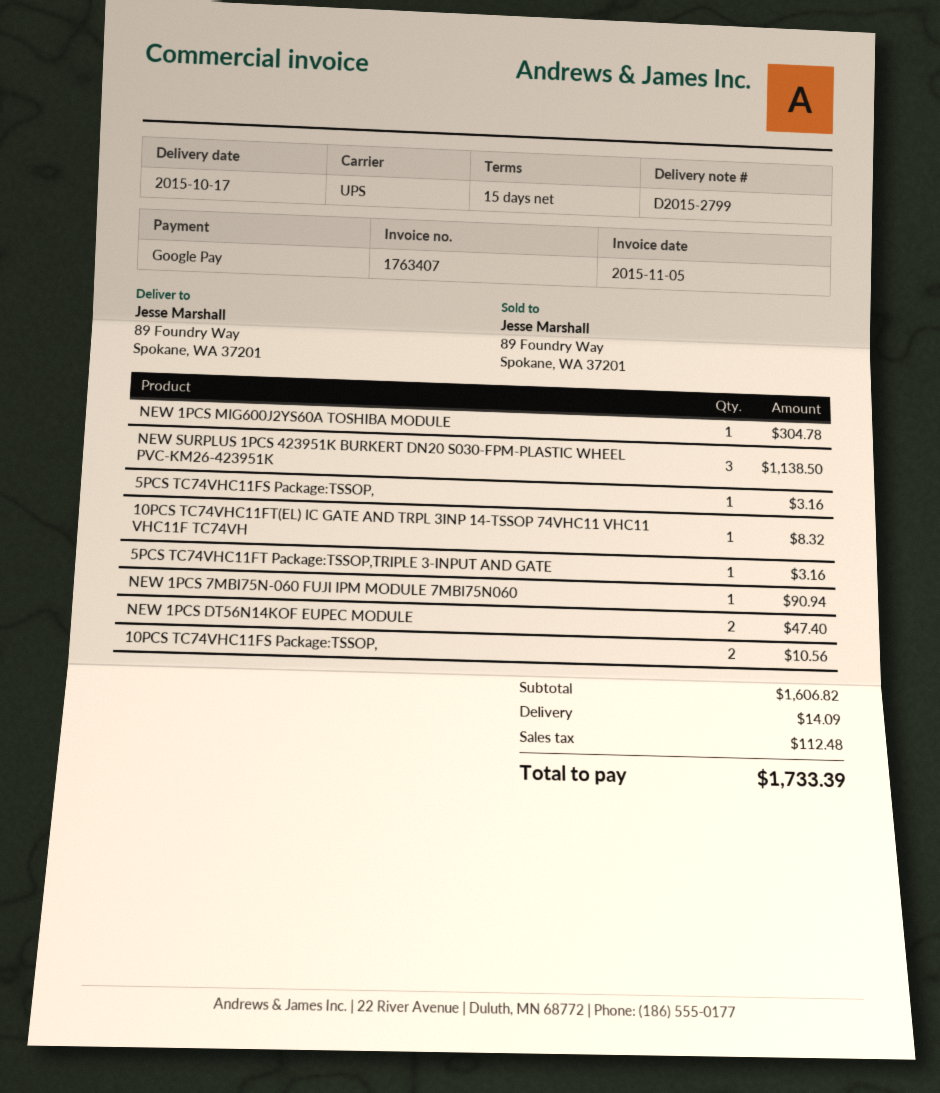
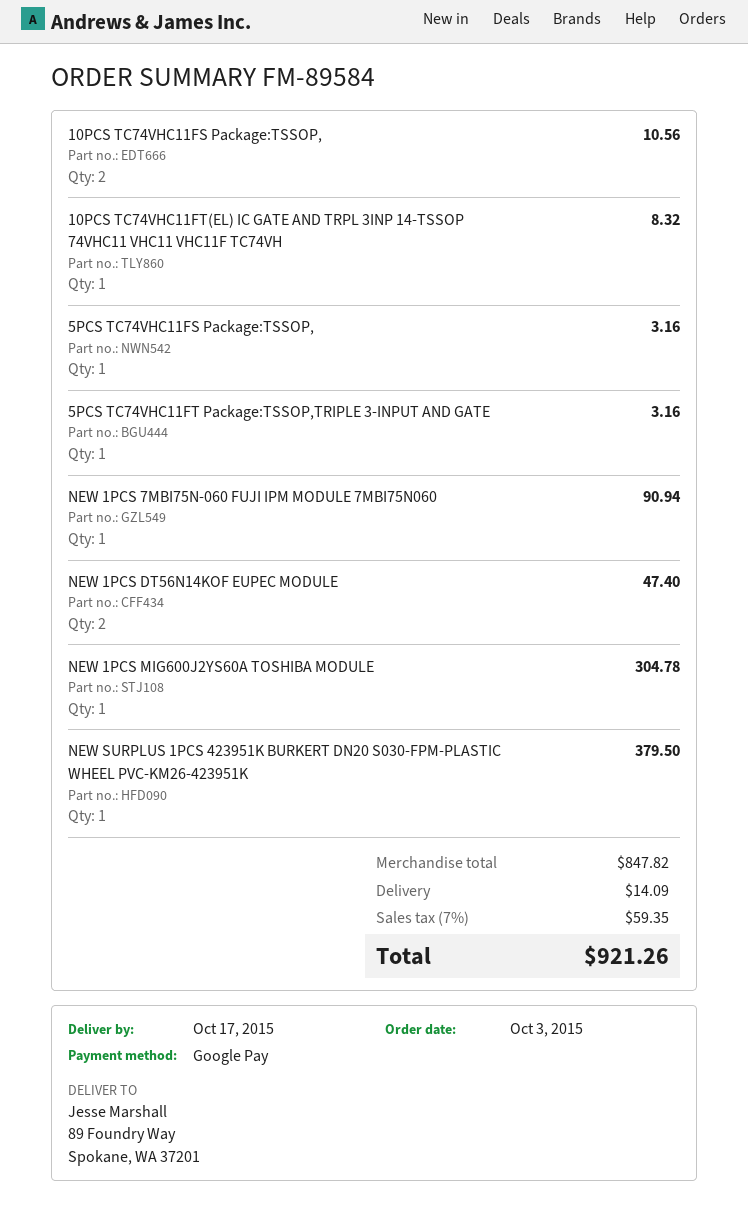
NEW SURPLUS 1PCS 423951K BURKERT DN20 S030-FPM-PLASTIC WHEEL PVC-KM26-423951K: 3 for 1138.50 -> 1 for 379.50
subtotal: 1606.82 -> 847.82
tax: 112.48 -> 59.35
total: 1733.39 -> 921.26

